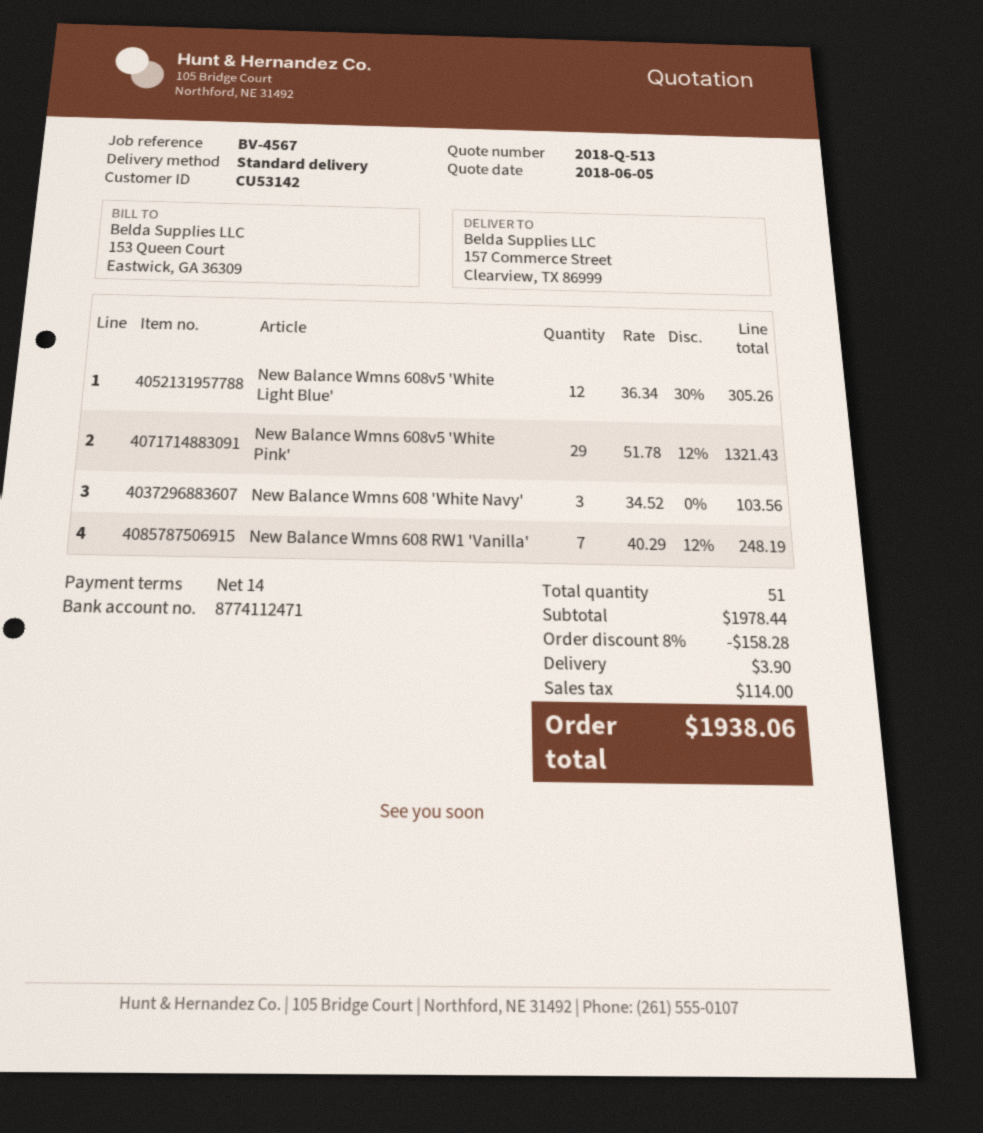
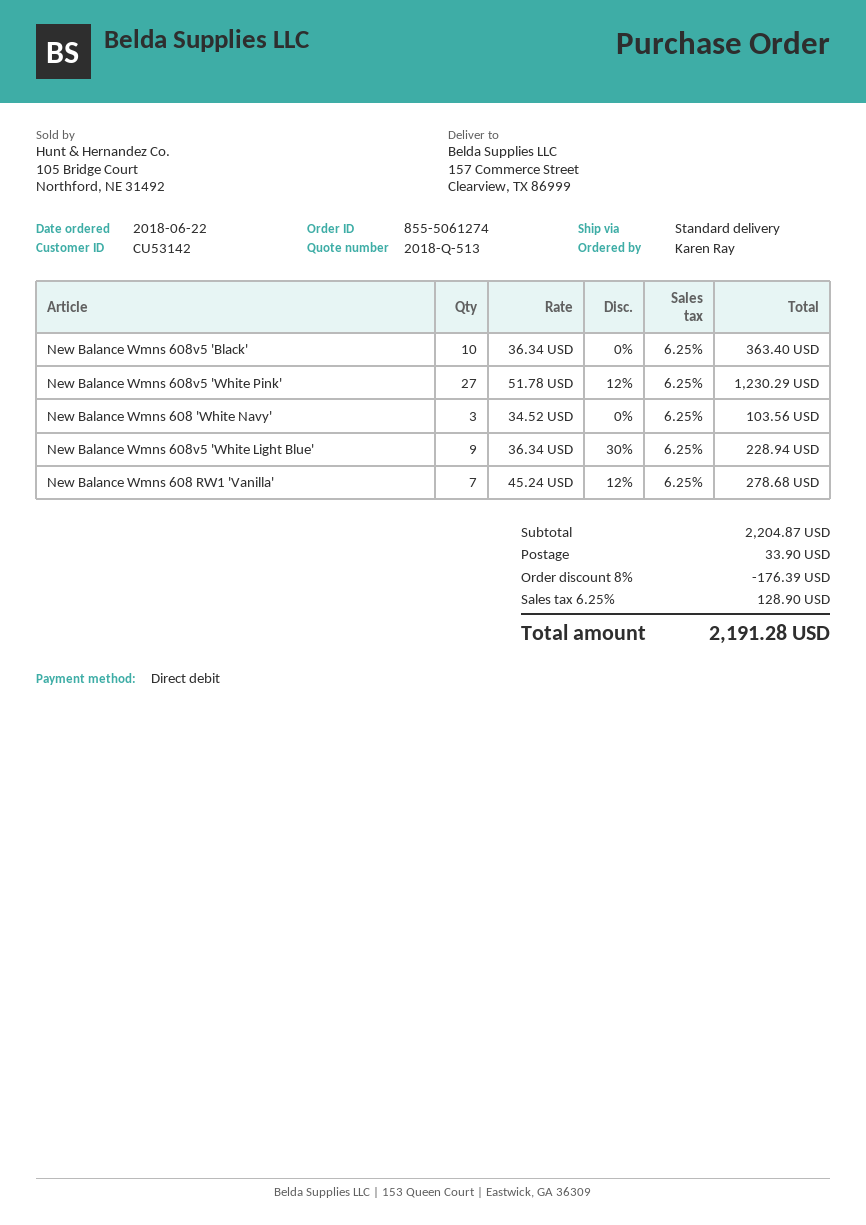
New Balance Wmns 608v5 'White Light Blue': 12 x 36.34 - 30% = 305.26 -> 9 x 36.34 - 30% = 228.94
New Balance Wmns 608v5 'White Pink': 29 x 51.78 - 12% = 1321.43 -> 27 x 51.78 - 12% = 1230.29
New Balance Wmns 608 RW1 'Vanilla': 7 x 40.29 - 12% = 248.19 -> 7 x 45.24 - 12% = 278.68
New Balance Wmns 608v5 'Black': none -> 10 x 36.34 = 363.40
subtotal: 1978.44 -> 2204.87
discount: 8% = 158.28 -> 8% = 176.39
shipping: 3.90 -> 33.90
tax: 114.00 -> 128.90
total: 1938.06 -> 2191.28

